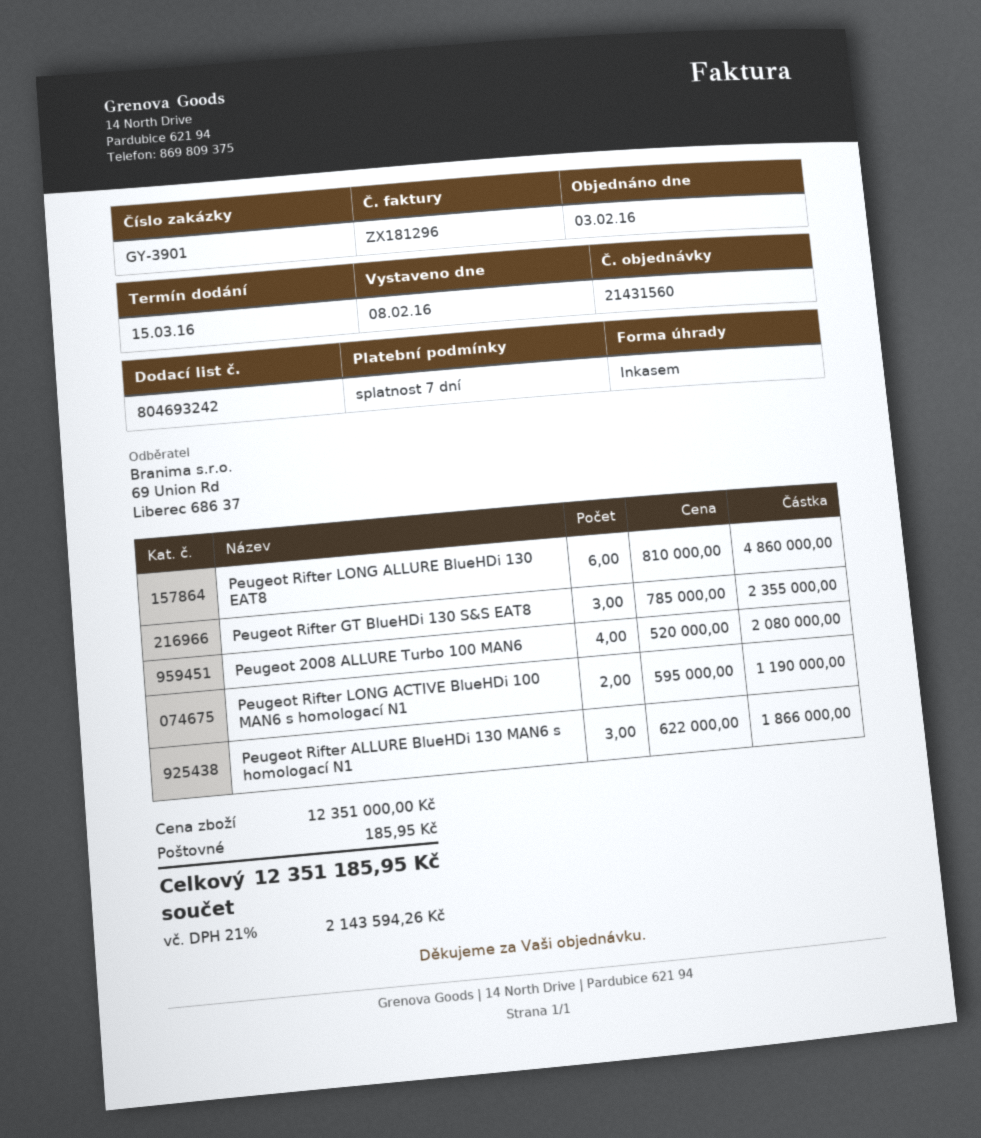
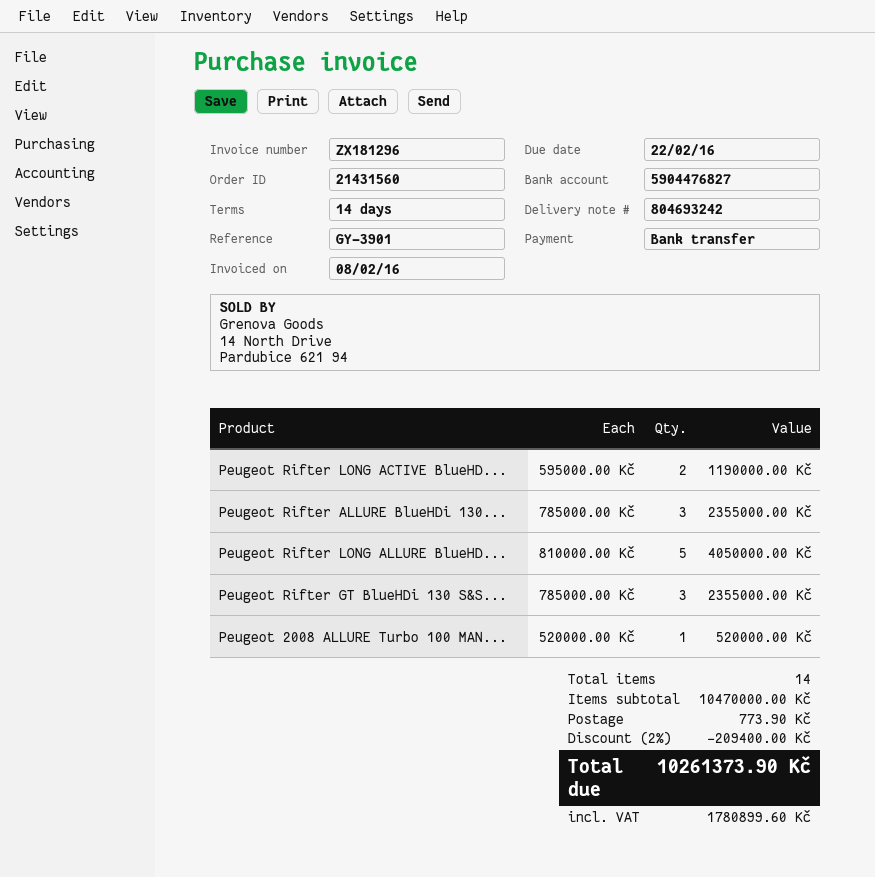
payment terms: 7 days -> 14 days
payment method: direct debit -> bank transfer
Peugeot Rifter LONG ALLURE BlueHDi 130 EAT8: 6 x 810000.00 = 4860000.00 -> 5 x 810000.00 = 4050000.00
Peugeot 2008 ALLURE Turbo 100 MAN6: 4 x 520000.00 = 2080000.00 -> 1 x 520000.00 = 520000.00
Peugeot Rifter ALLURE BlueHDi 130 MAN6 s homologací N1: 3 x 622000.00 = 1866000.00 -> 3 x 785000.00 = 2355000.00
subtotal: 12351000.00 -> 10470000.00
discount: none -> 2% = 209400.00
shipping: 185.95 -> 773.90
tax: 2143594.26 -> 1780899.60
total: 12351185.95 -> 10261373.90

